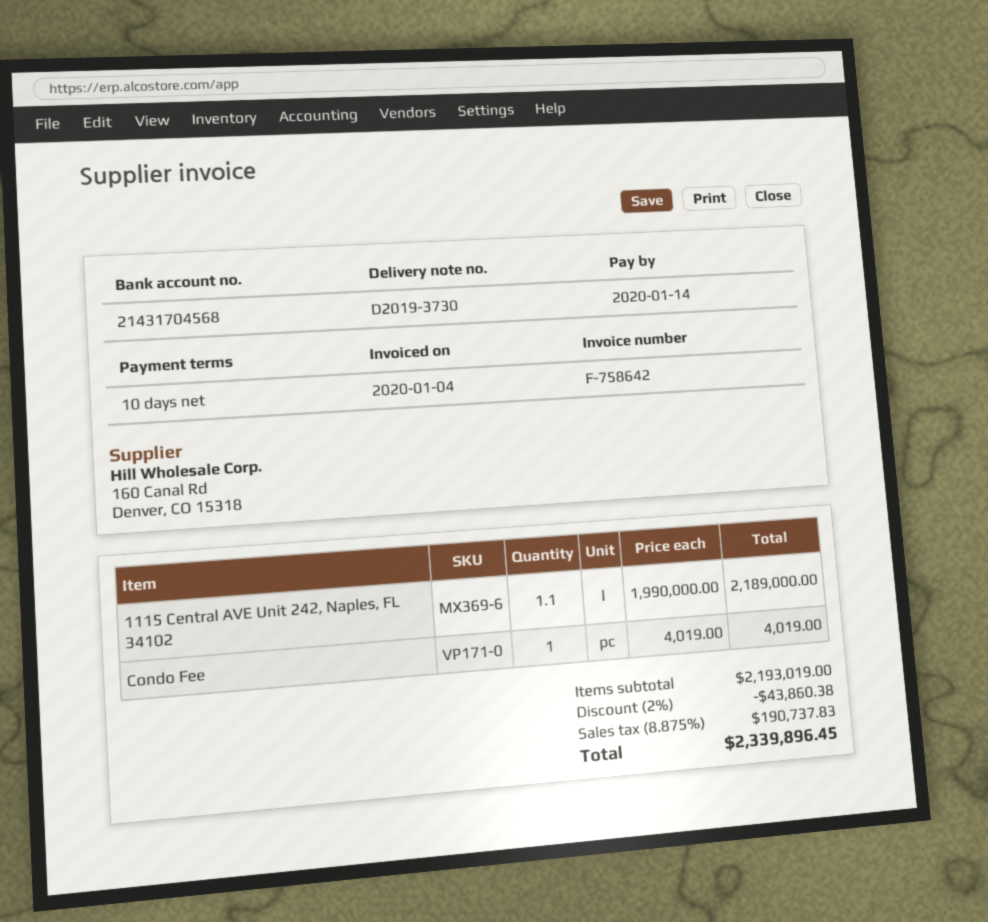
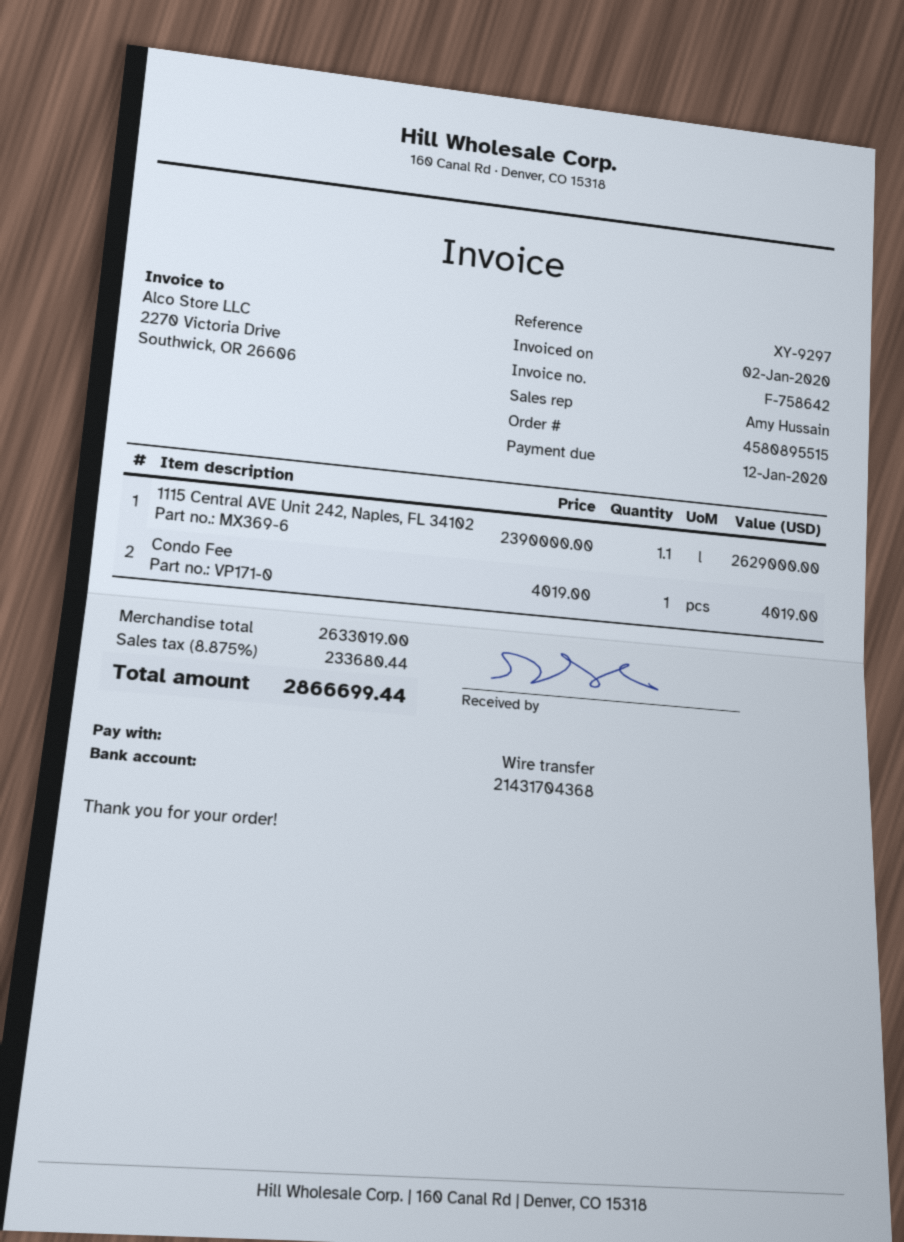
invoice date: 2020-01-04 -> 2020-01-02
due date: 2020-01-14 -> 2020-01-12
bank account: 21431704568 -> 21431704368
1115 Central AVE Unit 242, Naples, FL 34102: 1.1 x 1990000.00 = 2189000.00 -> 1.1 x 2390000.00 = 2629000.00
subtotal: 2193019.00 -> 2633019.00
discount: 2% = 43860.38 -> none
tax: 8.875% = 190737.83 -> 8.875% = 233680.44
total: 2339896.45 -> 2866699.44

